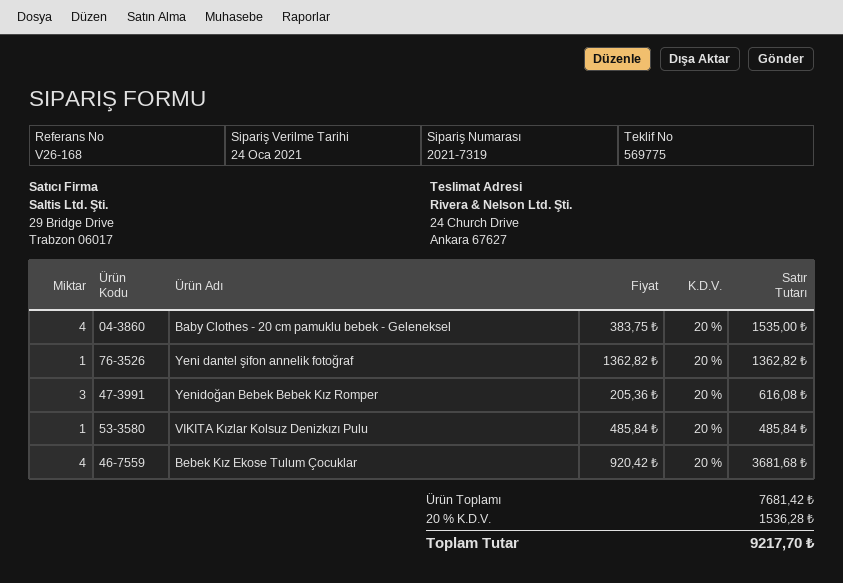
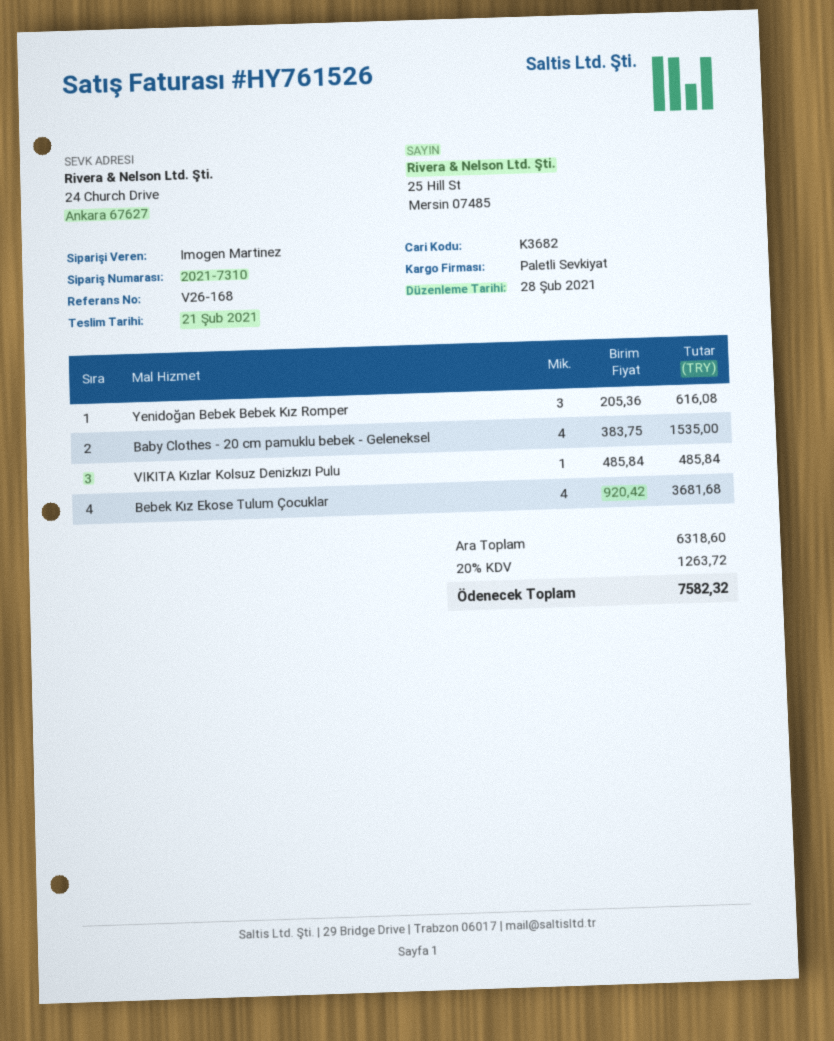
order number: 2021-7319 -> 2021-7310
Yeni dantel şifon annelik fotoğraf: 1 x 1362.82 = 1362.82 -> none
subtotal: 7681.42 -> 6318.60
tax: 20% = 1536.28 -> 20% = 1263.72
total: 9217.70 -> 7582.32

